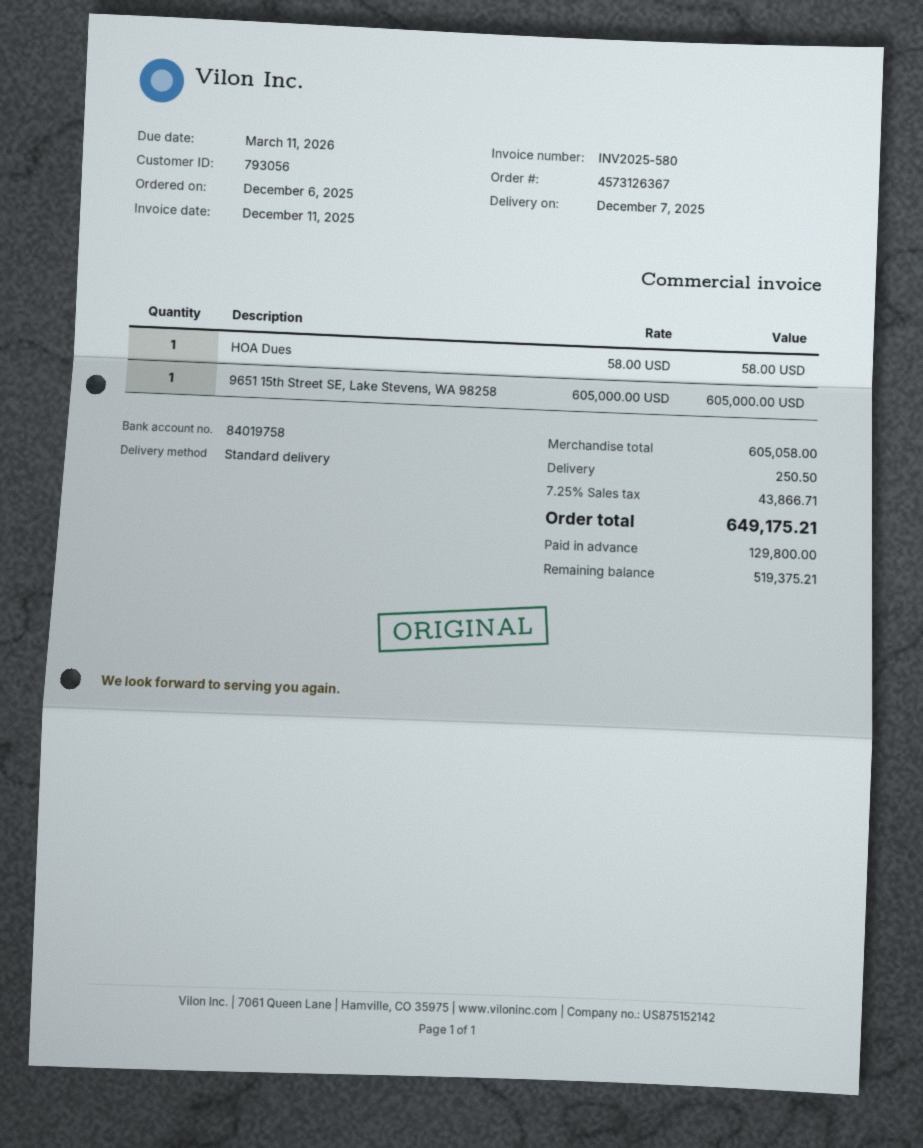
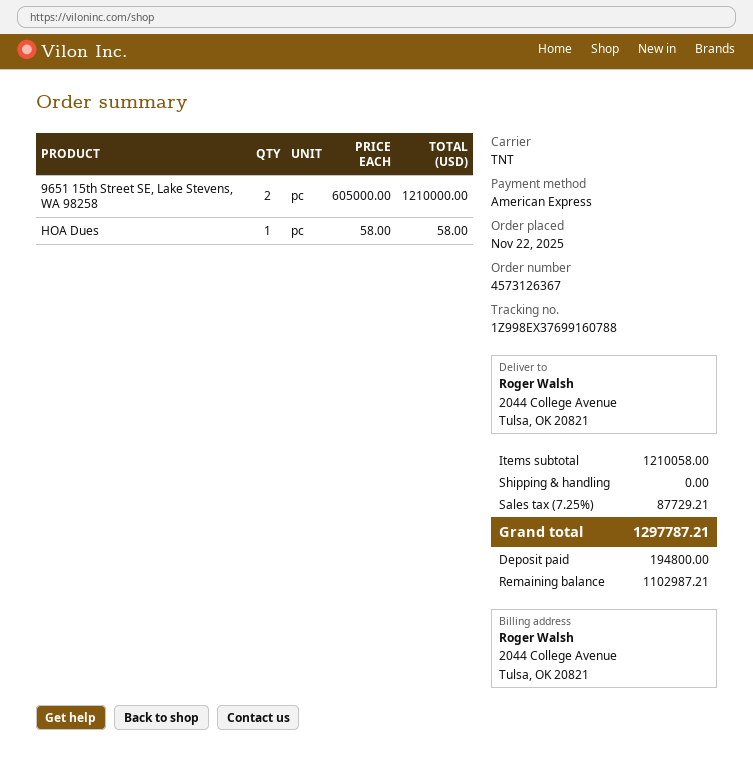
order date: 2025-12-06 -> 2025-11-22
shipping method: standard -> TNT
9651 15th Street SE, Lake Stevens, WA 98258: 1 x 605000.00 = 605000.00 -> 2 x 605000.00 = 1210000.00
subtotal: 605058.00 -> 1210058.00
shipping: 250.50 -> 0.00
tax: 7.25% = 43866.71 -> 7.25% = 87729.21
total: 649175.21 -> 1297787.21
deposit: 129800.00 -> 194800.00
balance: 519375.21 -> 1102987.21

